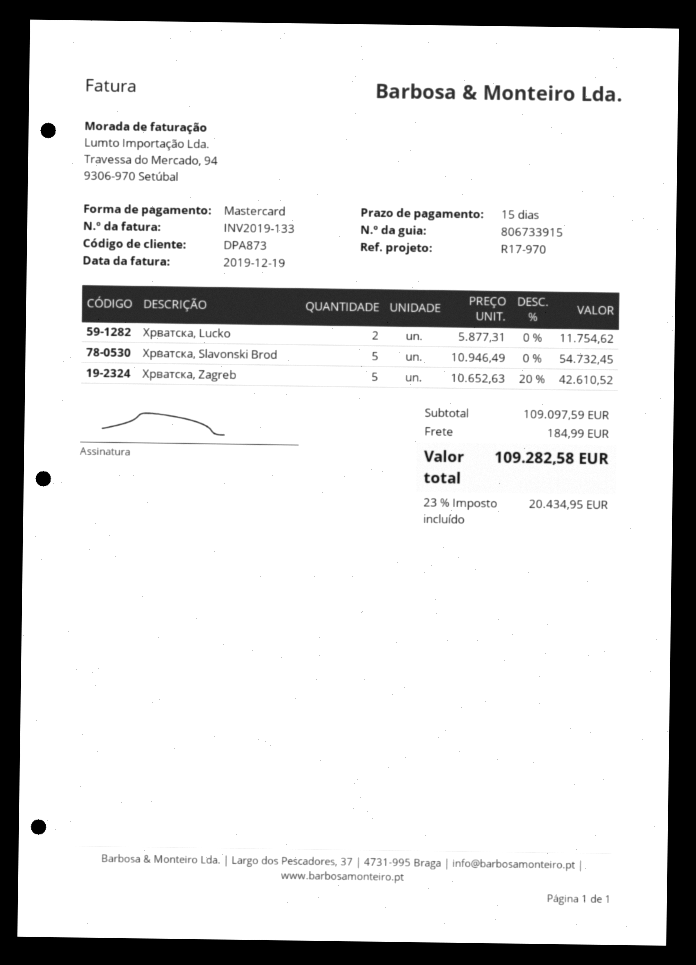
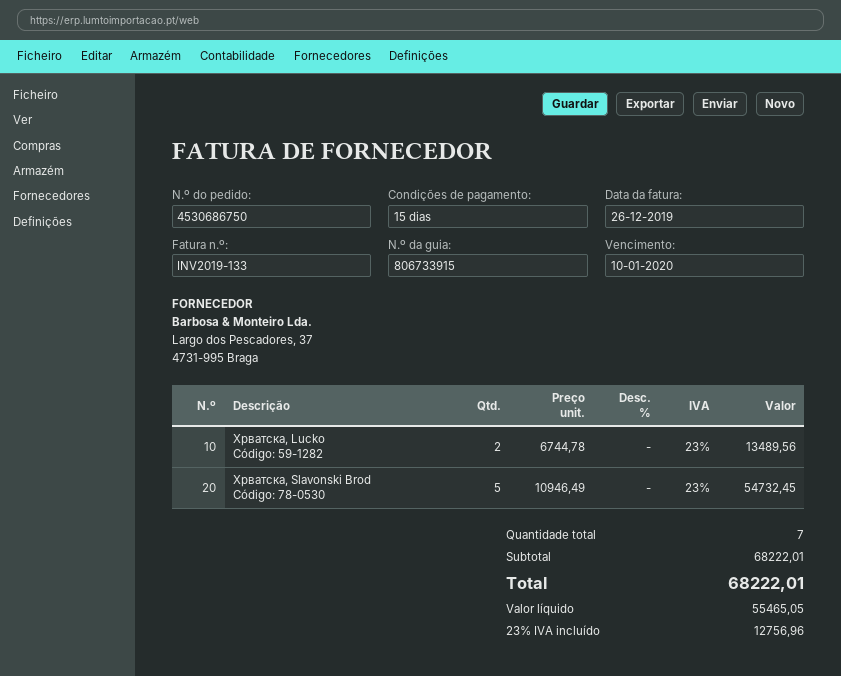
invoice date: 2019-12-19 -> 2019-12-26
Хрватска, Lucko: 2 x 5877.31 = 11754.62 -> 2 x 6744.78 = 13489.56
Хрватска, Zagreb: 5 x 10652.63 - 20% = 42610.52 -> none
subtotal: 109097.59 -> 68222.01
shipping: 184.99 -> none
tax: 23% = 20434.95 -> 23% = 12756.96
total: 109282.58 -> 68222.01

